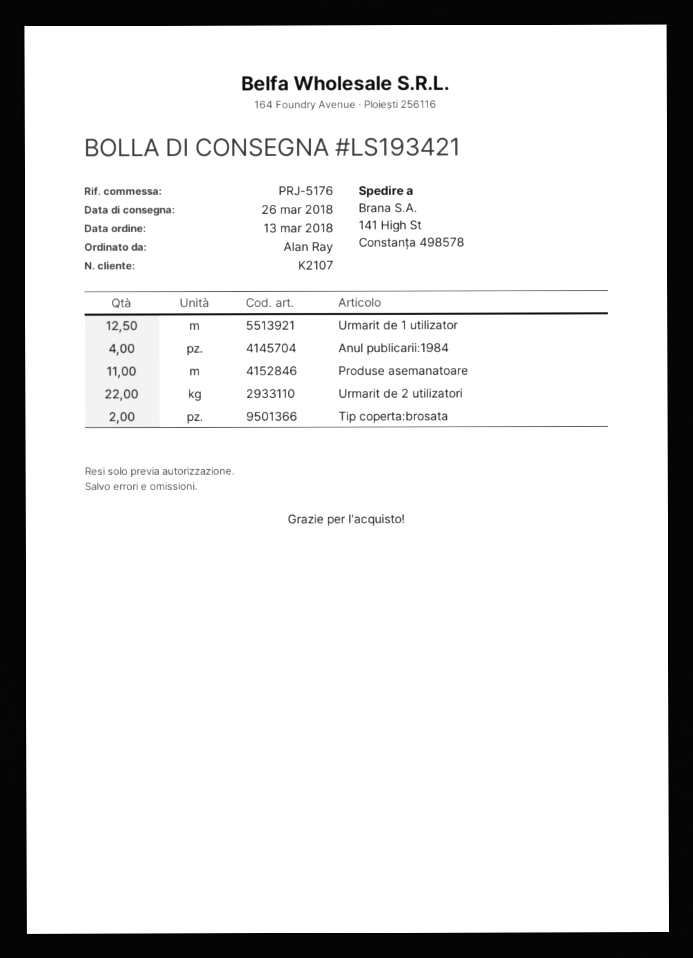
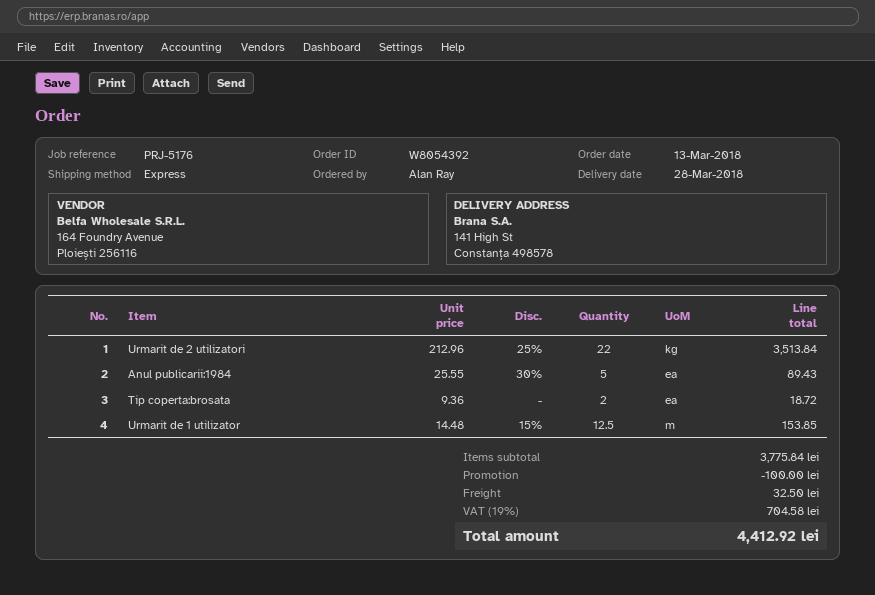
delivery date: 2018-03-26 -> 2018-03-28
Anul publicarii:1984: 4 -> 5
Produse asemanatoare: 11 -> none

